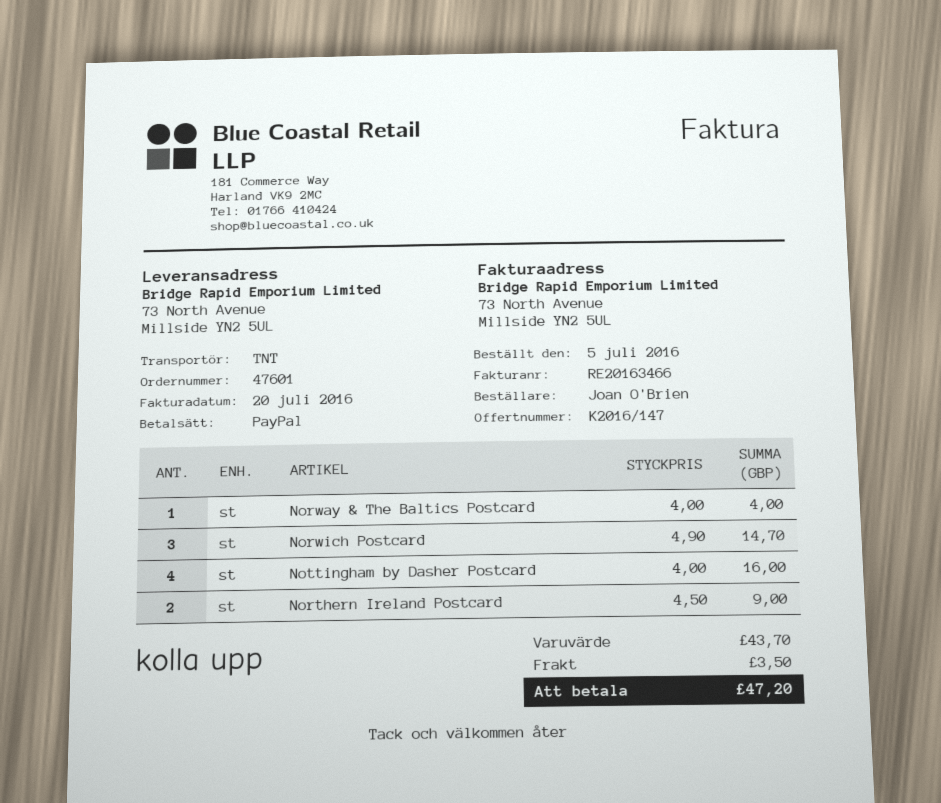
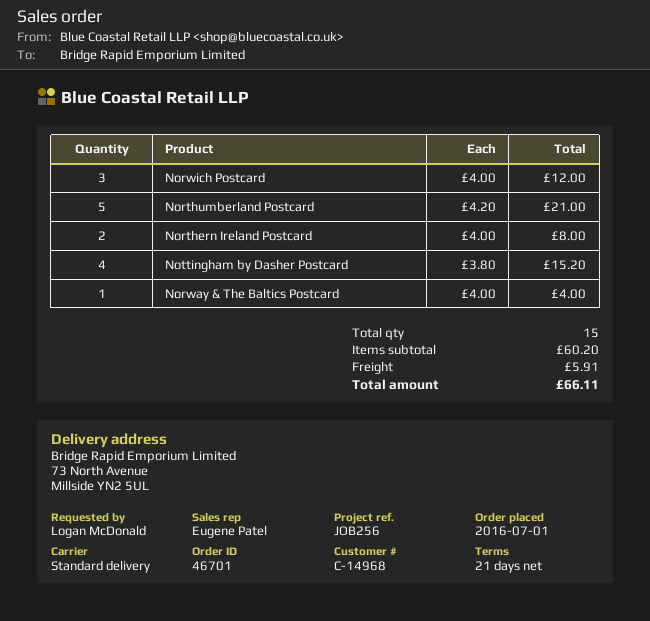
order number: 47601 -> 46701
order date: 2016-07-05 -> 2016-07-01
ordered by: Joan O'Brien -> Logan McDonald
shipping method: TNT -> standard
Norwich Postcard: 3 x 4.90 = 14.70 -> 3 x 4.00 = 12.00
Nottingham by Dasher Postcard: 4 x 4.00 = 16.00 -> 4 x 3.80 = 15.20
Northern Ireland Postcard: 2 x 4.50 = 9.00 -> 2 x 4.00 = 8.00
Northumberland Postcard: none -> 5 x 4.20 = 21.00
subtotal: 43.70 -> 60.20
shipping: 3.50 -> 5.91
total: 47.20 -> 66.11

